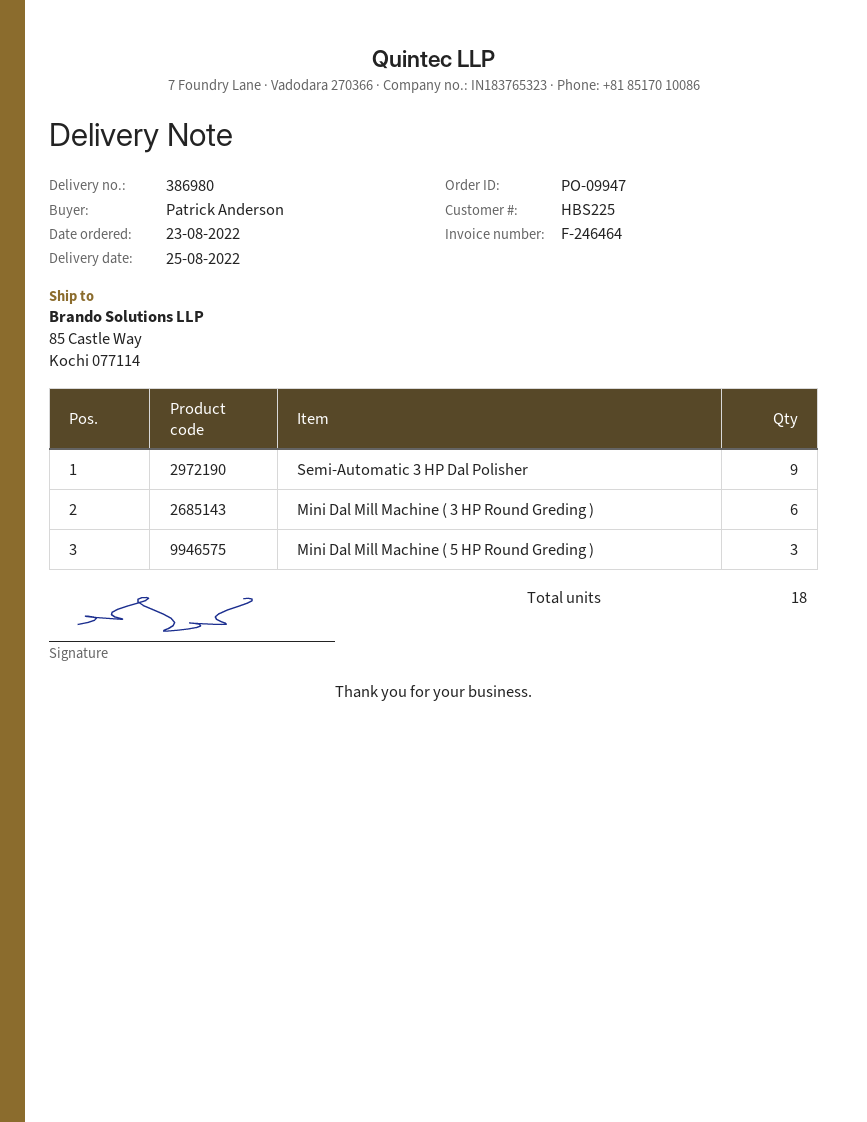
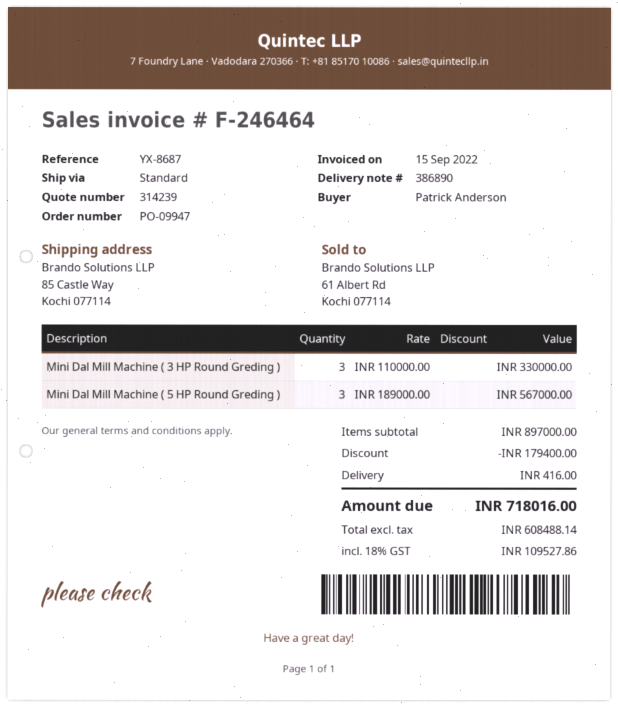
delivery note number: 386980 -> 386890
Semi-Automatic 3 HP Dal Polisher: 9 -> none
Mini Dal Mill Machine ( 3 HP Round Greding ): 6 -> 3

